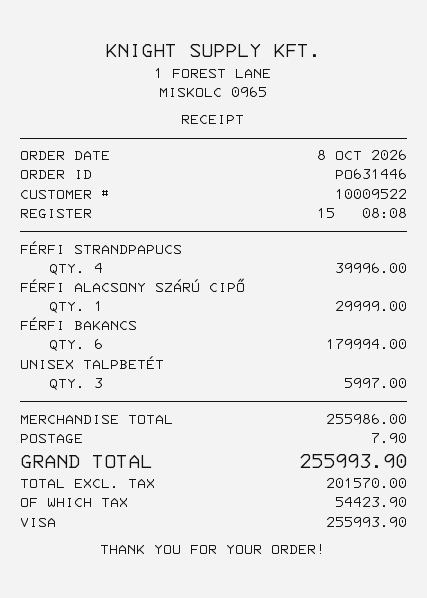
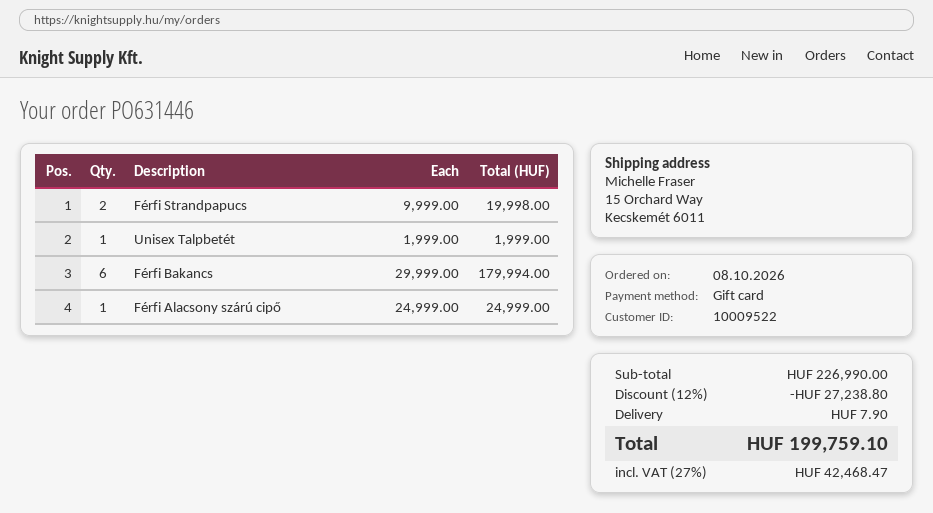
payment method: Visa -> gift card
FÉRFI STRANDPAPUCS: 4 for 39996.00 -> 2 for 19998.00
FÉRFI ALACSONY SZÁRÚ CIPŐ: 1 for 29999.00 -> 1 for 24999.00
UNISEX TALPBETÉT: 3 for 5997.00 -> 1 for 1999.00
subtotal: 255986.00 -> 226990.00
discount: none -> 12% = 27238.80
tax: 54423.90 -> 42468.47
total: 255993.90 -> 199759.10

